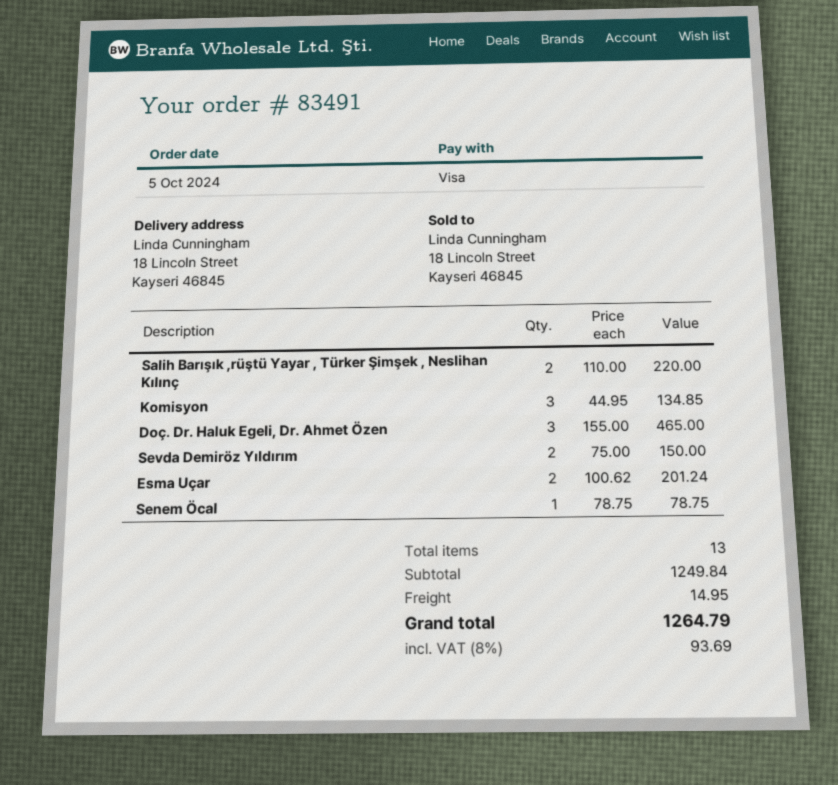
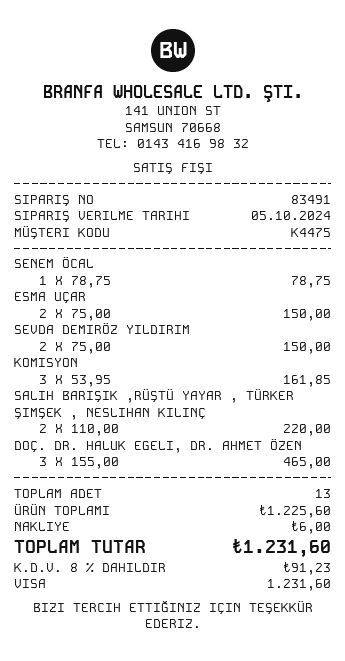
Komisyon: 3 x 44.95 = 134.85 -> 3 x 53.95 = 161.85
Esma Uçar: 2 x 100.62 = 201.24 -> 2 x 75.00 = 150.00
subtotal: 1249.84 -> 1225.60
shipping: 14.95 -> 6.00
tax: 8% = 93.69 -> 8% = 91.23
total: 1264.79 -> 1231.60

